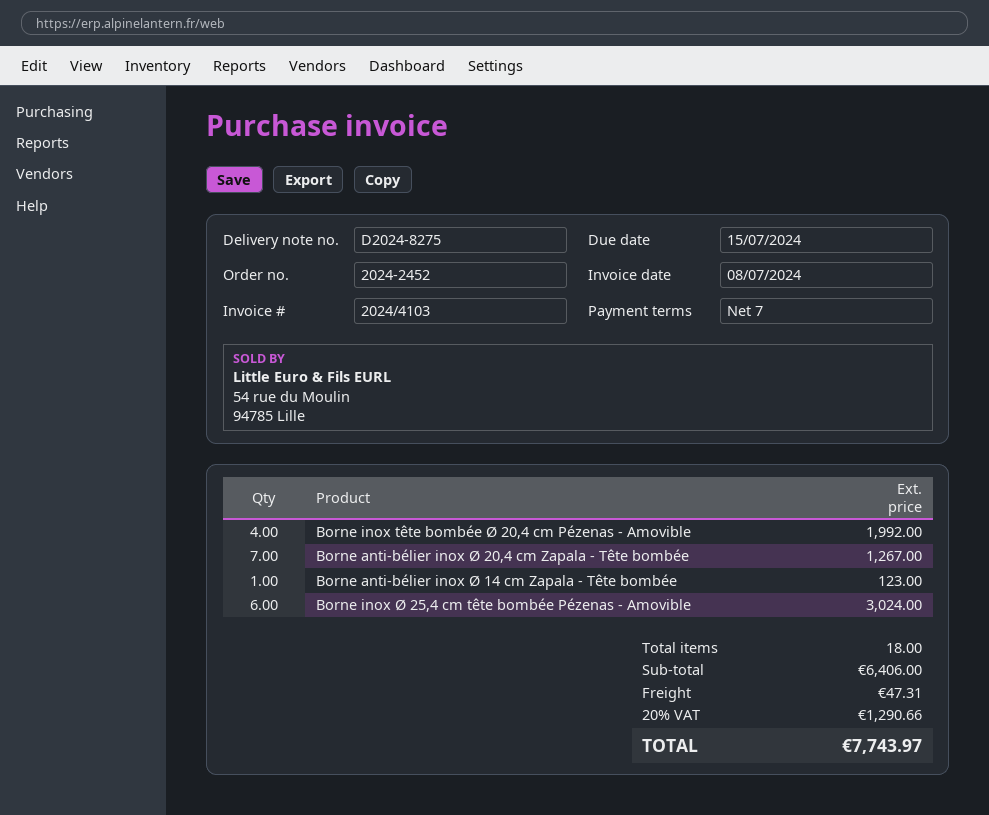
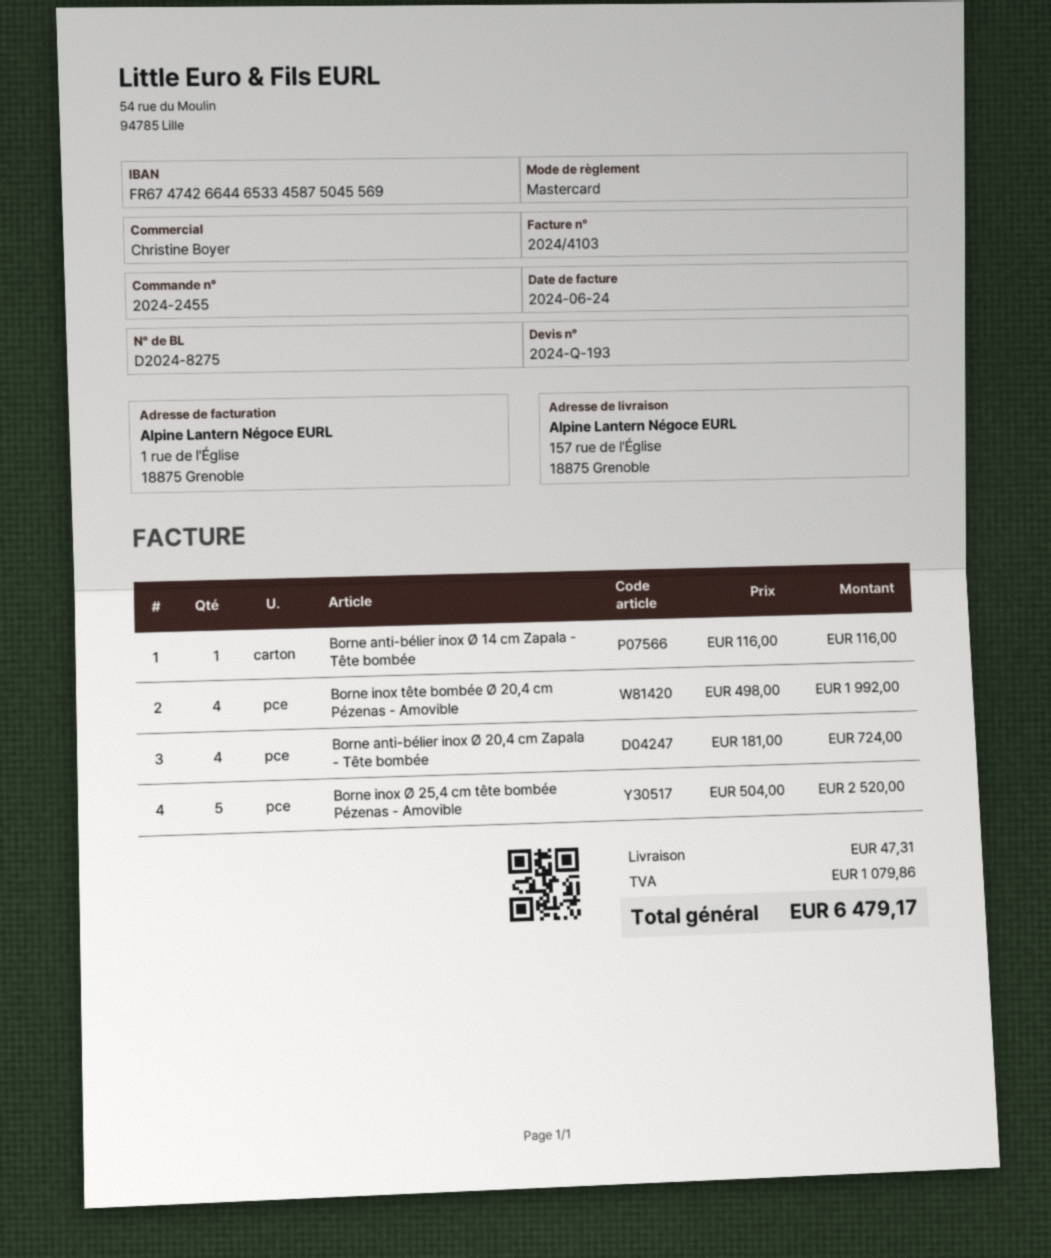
order number: 2024-2452 -> 2024-2455
invoice date: 2024-07-08 -> 2024-06-24
Borne anti-bélier inox Ø 20,4 cm Zapala - Tête bombée: 7 for 1267.00 -> 4 for 724.00
Borne anti-bélier inox Ø 14 cm Zapala - Tête bombée: 1 for 123.00 -> 1 for 116.00
Borne inox Ø 25,4 cm tête bombée Pézenas - Amovible: 6 for 3024.00 -> 5 for 2520.00
tax: 1290.66 -> 1079.86
total: 7743.97 -> 6479.17

